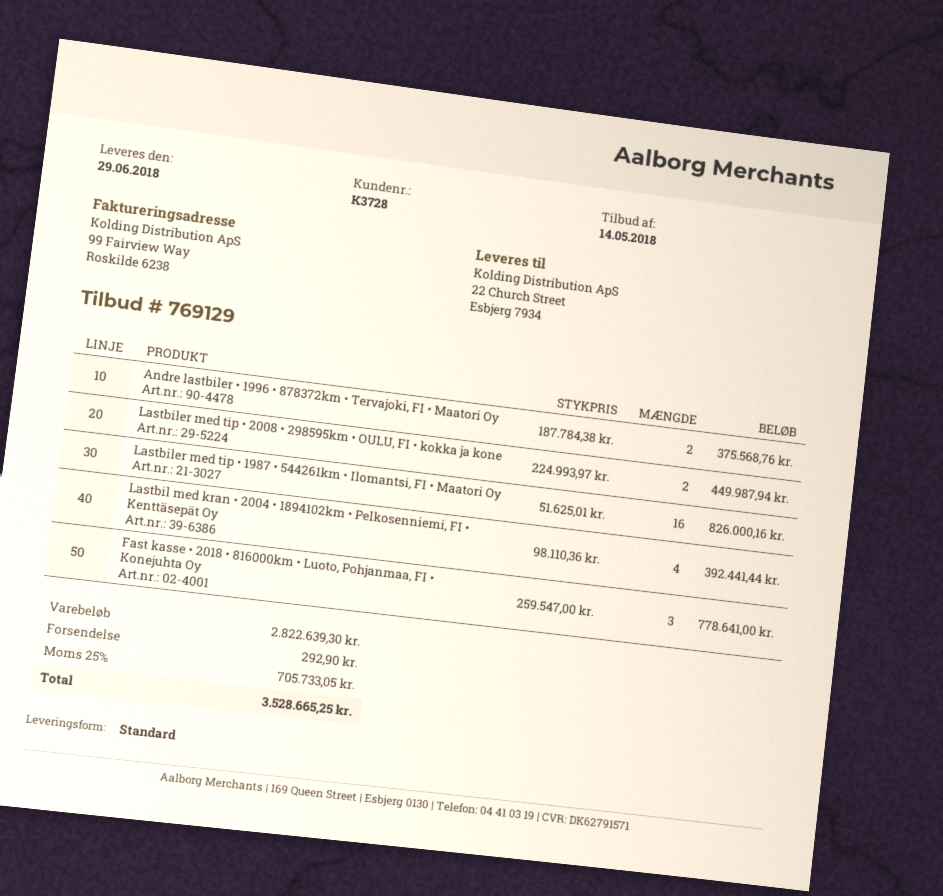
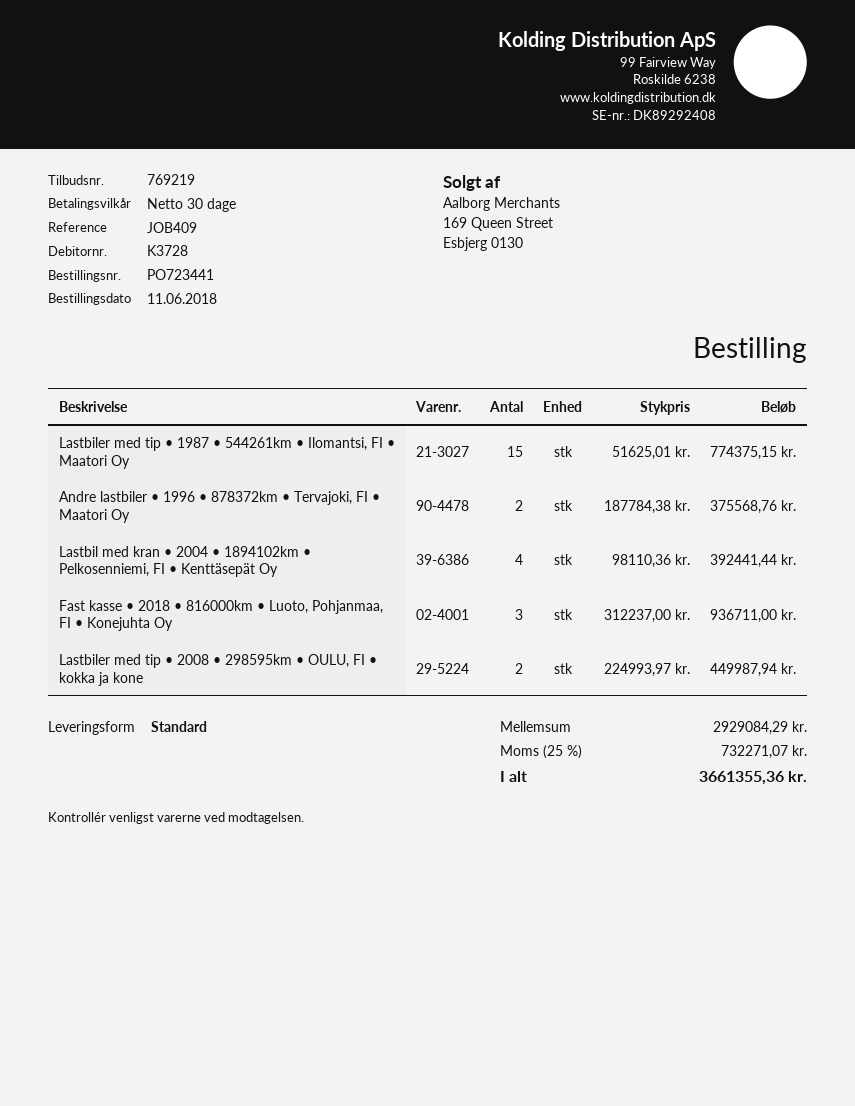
quote number: 769129 -> 769219
Lastbiler med tip • 1987 • 544261km • Ilomantsi, FI • Maatori Oy: 16 x 51625.01 = 826000.16 -> 15 x 51625.01 = 774375.15
Fast kasse • 2018 • 816000km • Luoto, Pohjanmaa, FI • Konejuhta Oy: 3 x 259547.00 = 778641.00 -> 3 x 312237.00 = 936711.00
subtotal: 2822639.30 -> 2929084.29
shipping: 292.90 -> none
tax: 25% = 705733.05 -> 25% = 732271.07
total: 3528665.25 -> 3661355.36

